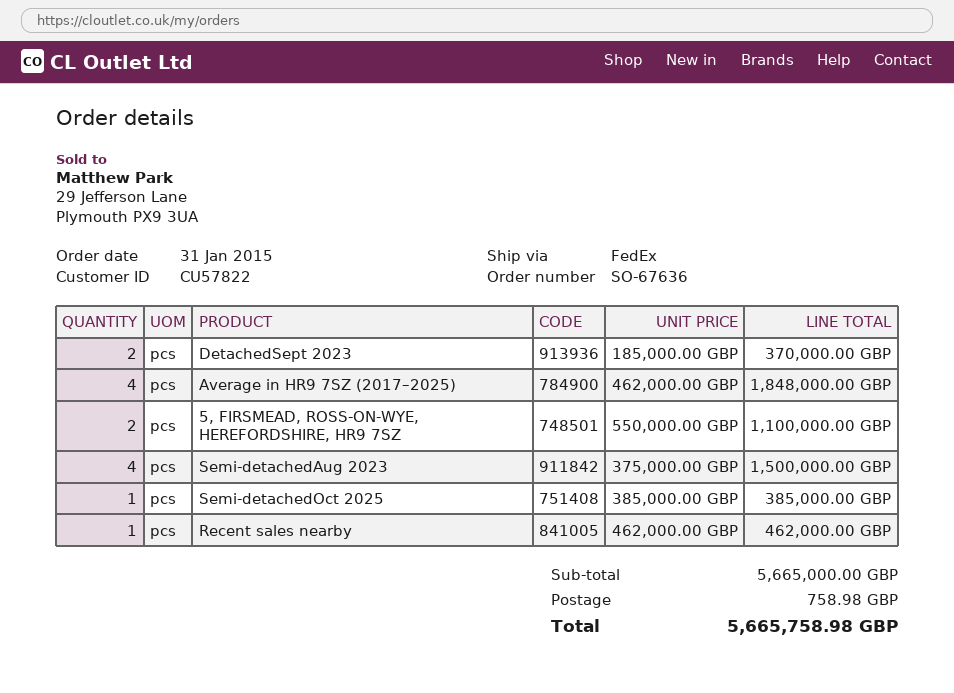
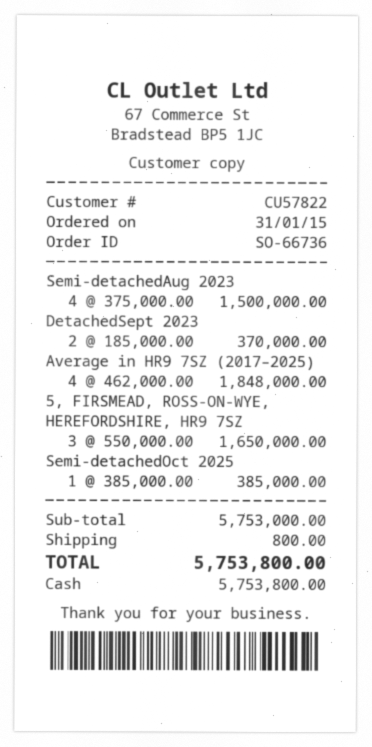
order number: SO-67636 -> SO-66736
5, FIRSMEAD, ROSS-ON-WYE, HEREFORDSHIRE, HR9 7SZ: 2 x 550000.00 = 1100000.00 -> 3 x 550000.00 = 1650000.00
Recent sales nearby: 1 x 462000.00 = 462000.00 -> none
subtotal: 5665000.00 -> 5753000.00
shipping: 758.98 -> 800.00
total: 5665758.98 -> 5753800.00

